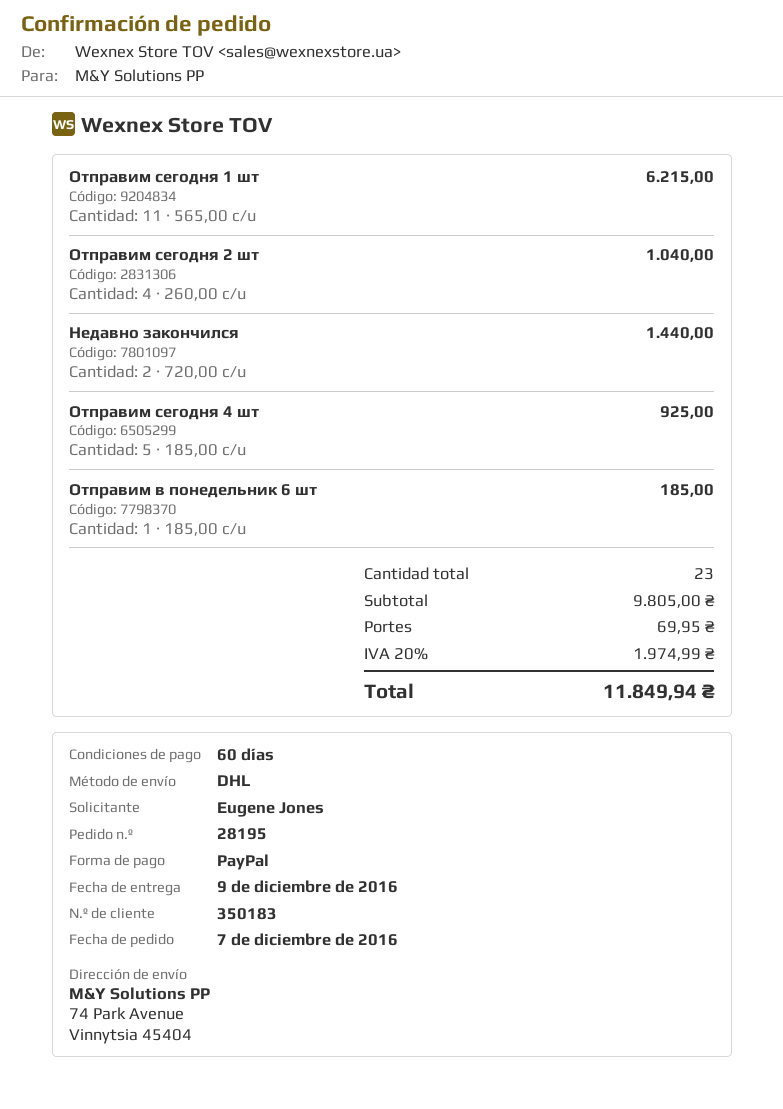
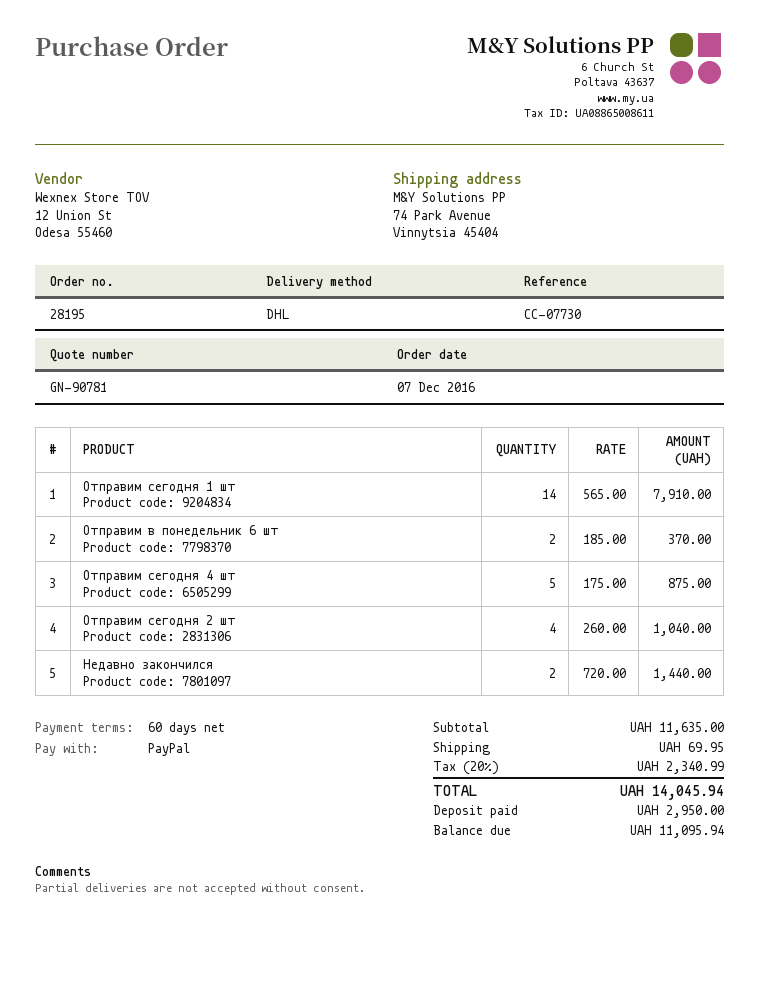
Отправим сегодня 1 шт: 11 x 565.00 = 6215.00 -> 14 x 565.00 = 7910.00
Отправим сегодня 4 шт: 5 x 185.00 = 925.00 -> 5 x 175.00 = 875.00
Отправим в понедельник 6 шт: 1 x 185.00 = 185.00 -> 2 x 185.00 = 370.00
subtotal: 9805.00 -> 11635.00
tax: 20% = 1974.99 -> 20% = 2340.99
total: 11849.94 -> 14045.94

